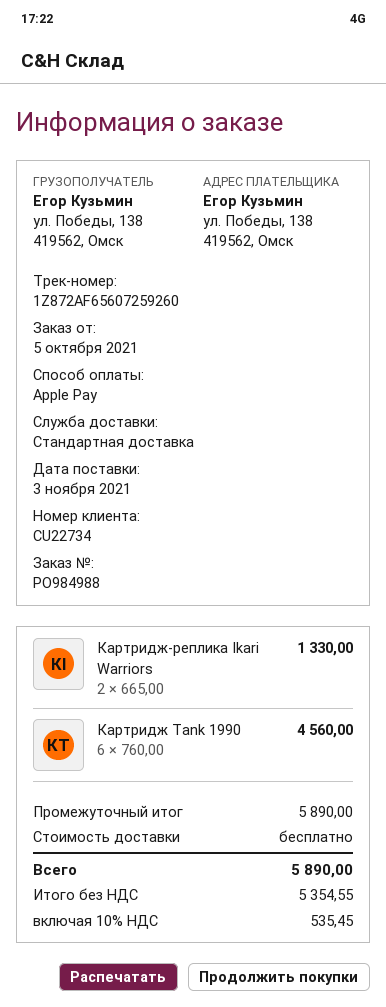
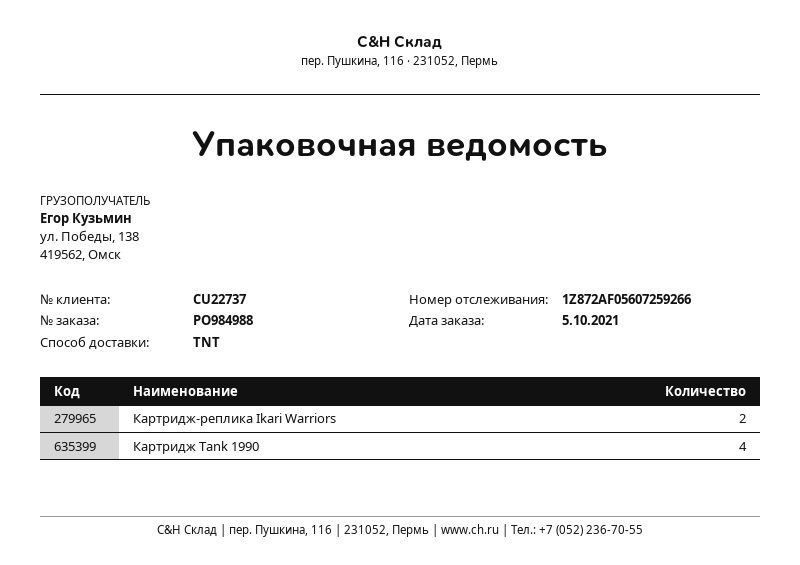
customer number: CU22734 -> CU22737
shipping method: standard -> TNT
tracking number: 1Z872AF65607259260 -> 1Z872AF05607259266
Картридж Tank 1990: 6 -> 4

